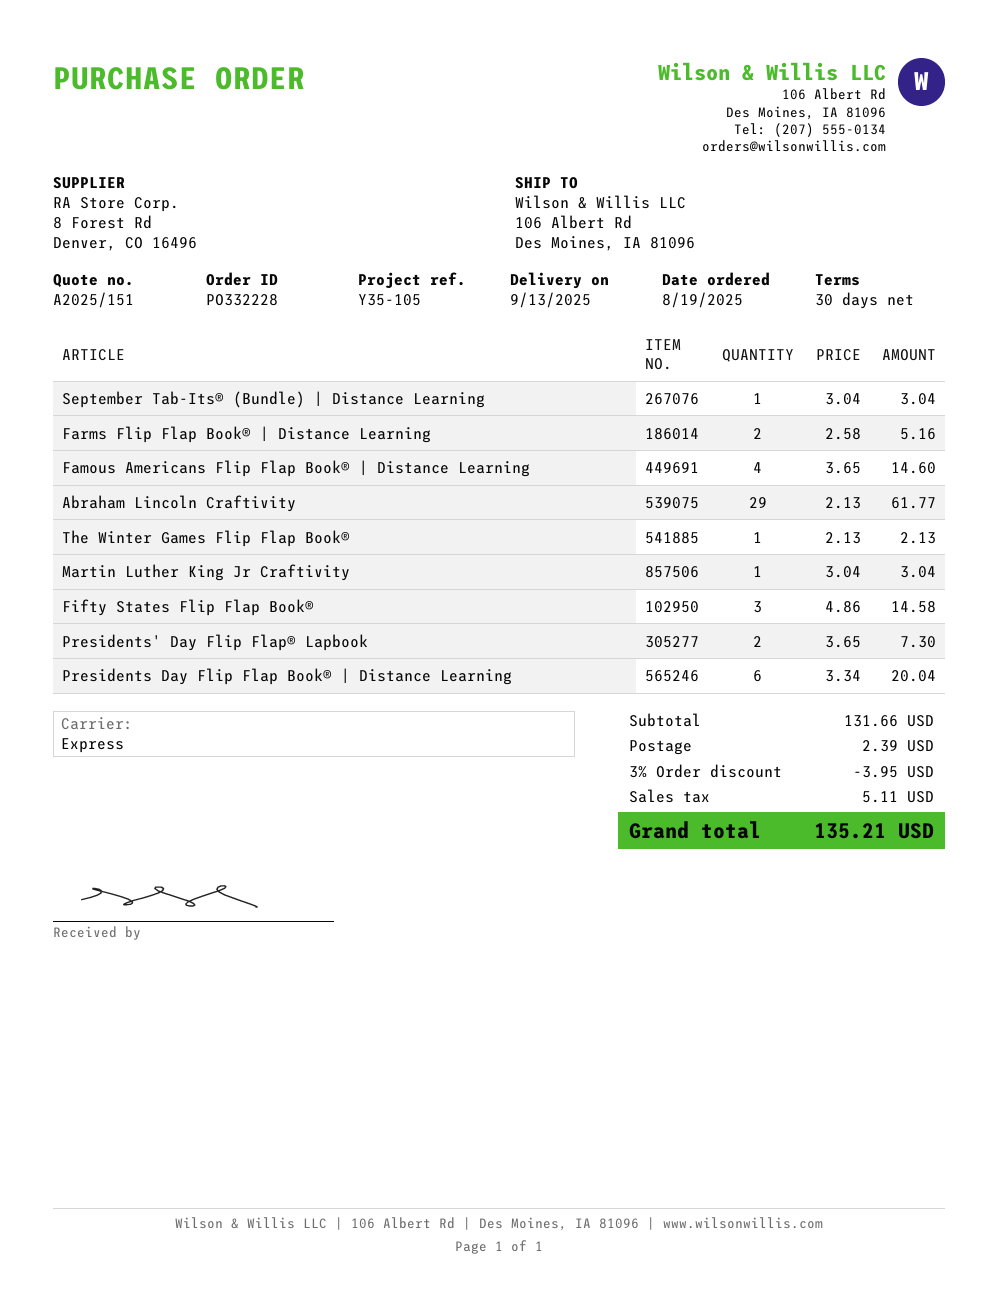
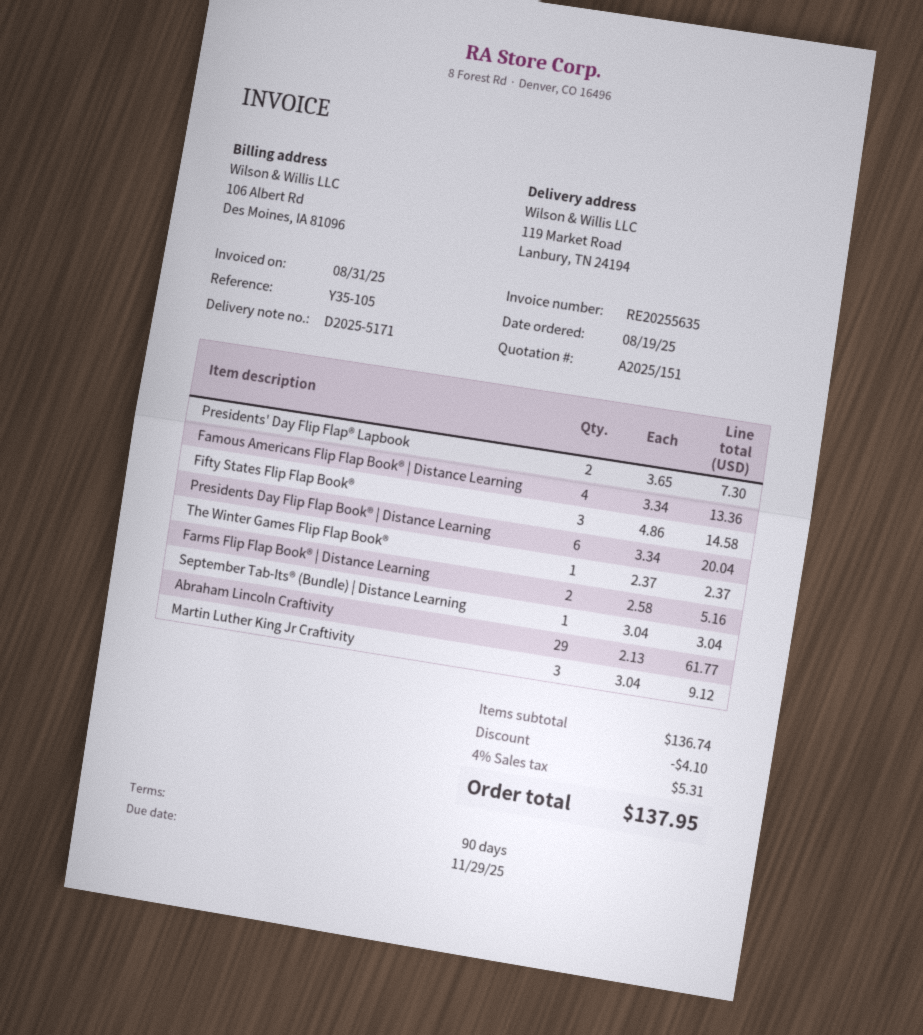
payment terms: 30 days -> 90 days
ship to: 106 Albert Rd, Des Moines, IA 81096 -> 119 Market Road, Lanbury, TN 24194
Famous Americans Flip Flap Book® | Distance Learning: 4 x 3.65 = 14.60 -> 4 x 3.34 = 13.36
The Winter Games Flip Flap Book®: 1 x 2.13 = 2.13 -> 1 x 2.37 = 2.37
Martin Luther King Jr Craftivity: 1 x 3.04 = 3.04 -> 3 x 3.04 = 9.12
subtotal: 131.66 -> 136.74
discount: 3.95 -> 4.10
shipping: 2.39 -> none
tax: 5.11 -> 5.31
total: 135.21 -> 137.95

